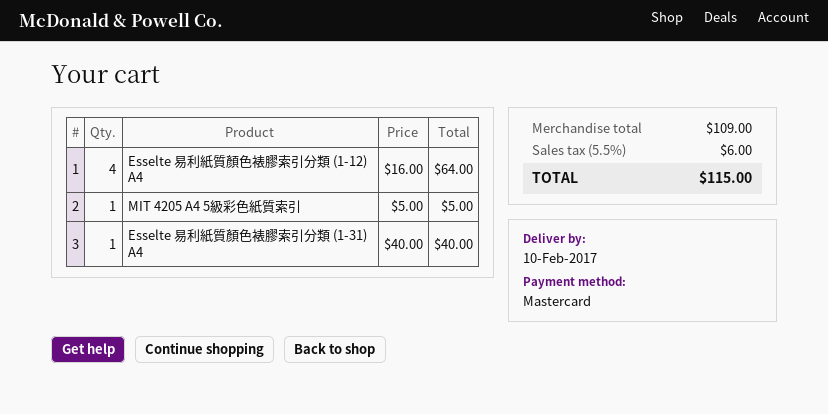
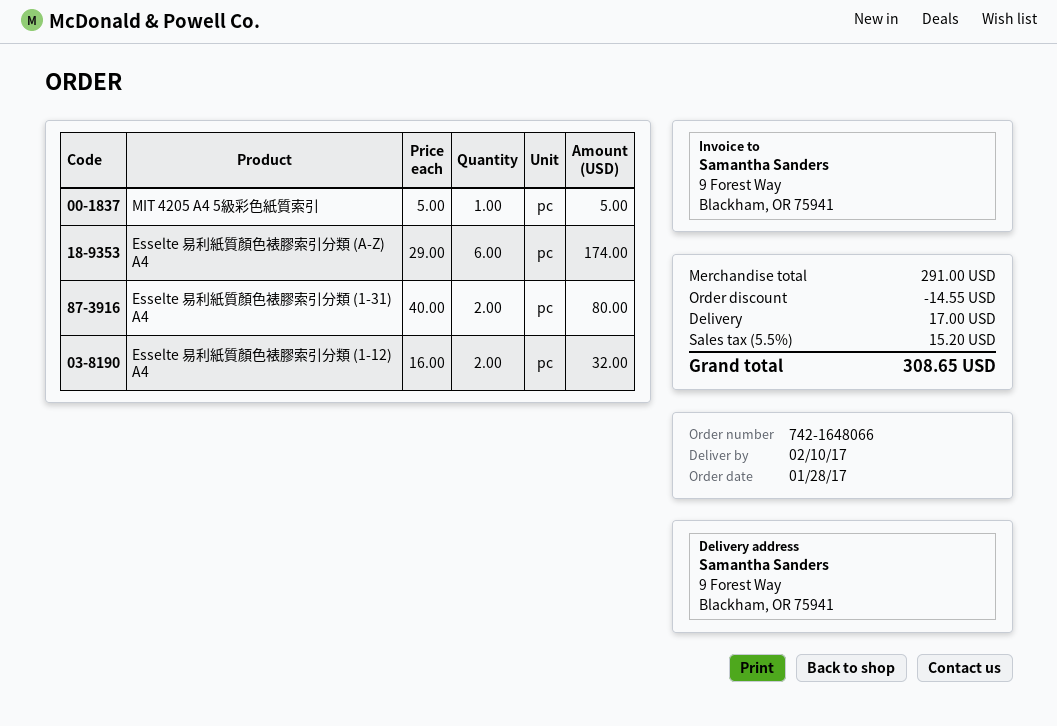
Esselte 易利紙質顏色裱膠索引分類 (1-12) A4: 4 x 16.00 = 64.00 -> 2 x 16.00 = 32.00
Esselte 易利紙質顏色裱膠索引分類 (1-31) A4: 1 x 40.00 = 40.00 -> 2 x 40.00 = 80.00
Esselte 易利紙質顏色裱膠索引分類 (A-Z) A4: none -> 6 x 29.00 = 174.00
subtotal: 109.00 -> 291.00
discount: none -> 14.55
shipping: none -> 17.00
tax: 5.5% = 6.00 -> 5.5% = 15.20
total: 115.00 -> 308.65

